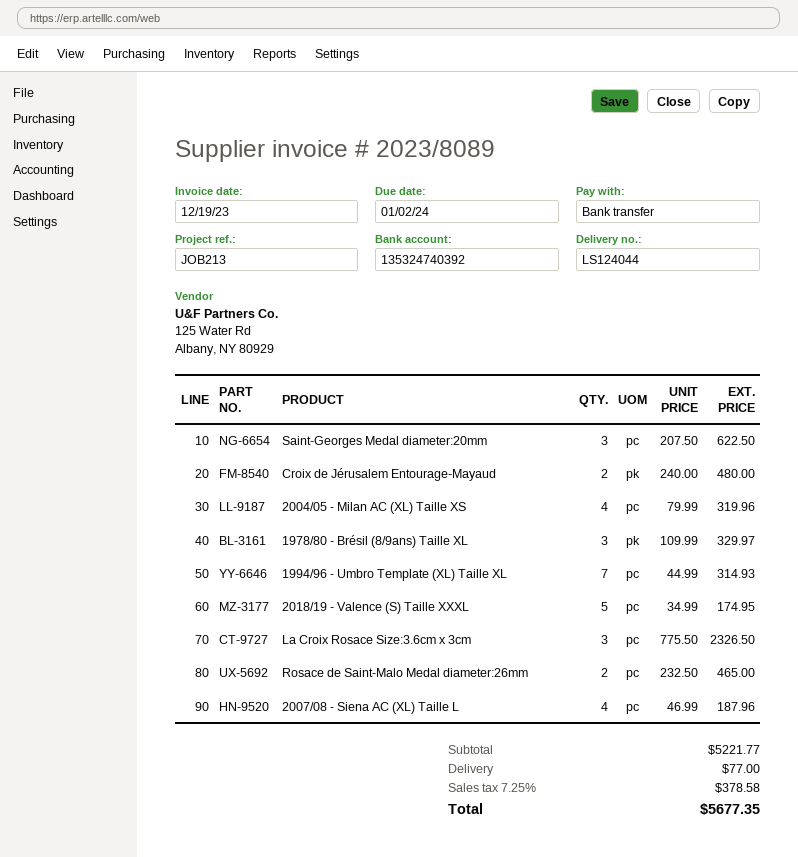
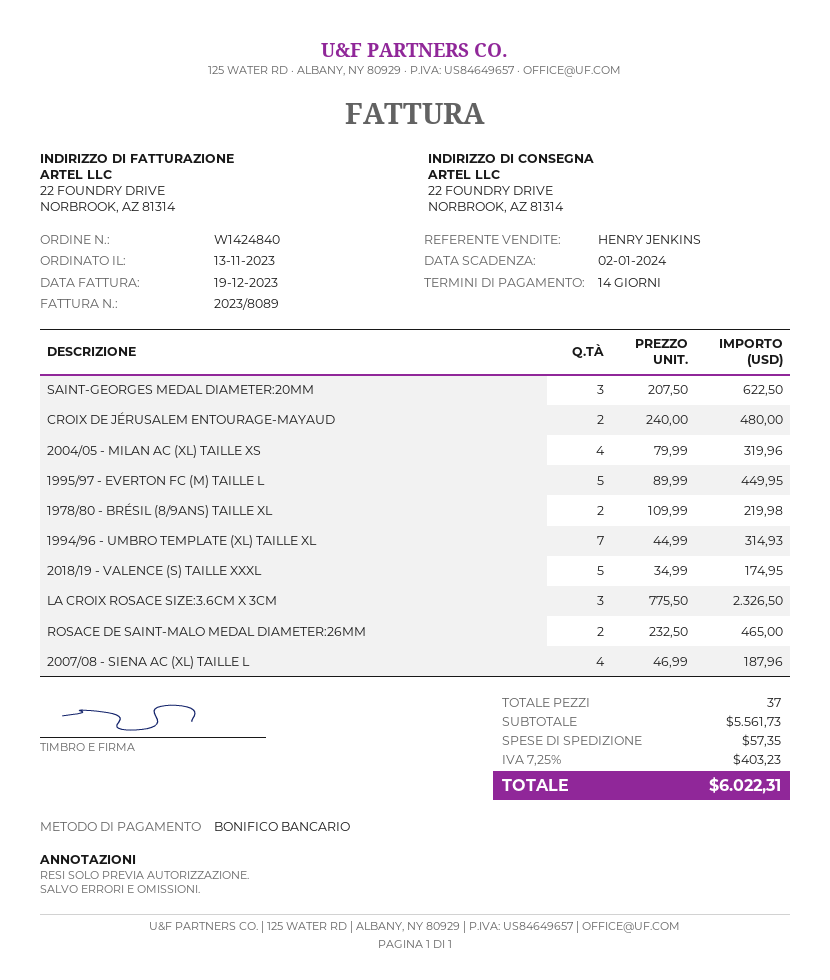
1978/80 - Brésil (8/9ans) Taille XL: 3 x 109.99 = 329.97 -> 2 x 109.99 = 219.98
1995/97 - EVERTON FC (M) TAILLE L: none -> 5 x 89.99 = 449.95
subtotal: 5221.77 -> 5561.73
shipping: 77.00 -> 57.35
tax: 7.25% = 378.58 -> 7.25% = 403.23
total: 5677.35 -> 6022.31

